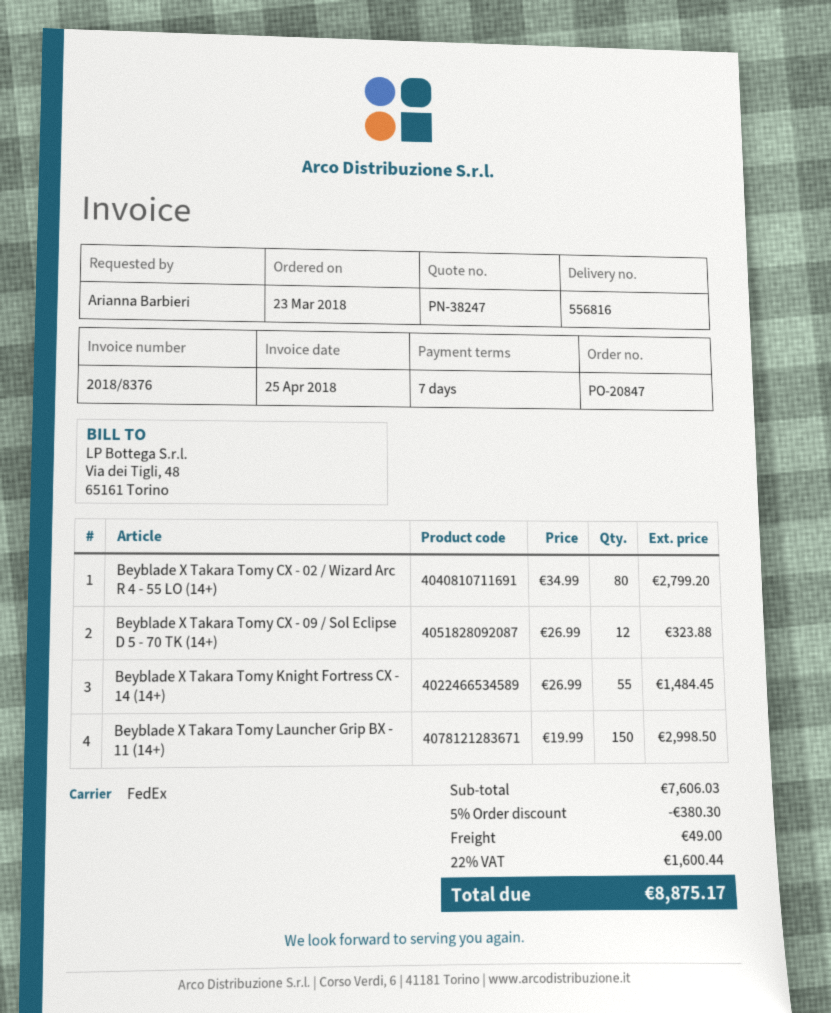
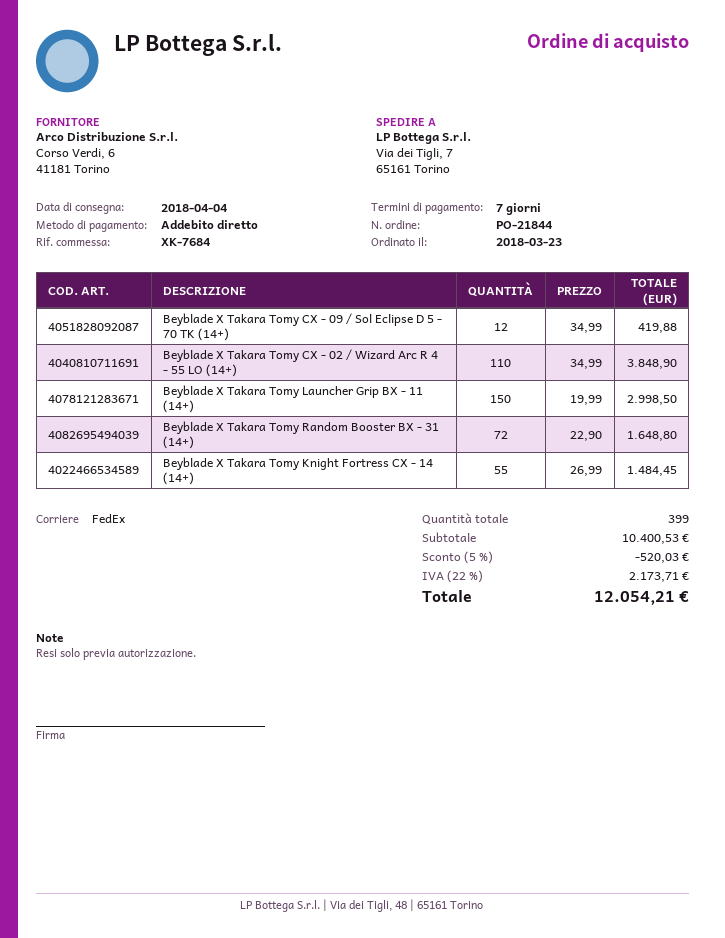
order number: PO-20847 -> PO-21844
Beyblade X Takara Tomy CX - 02 / Wizard Arc R 4 - 55 LO (14+): 80 x 34.99 = 2799.20 -> 110 x 34.99 = 3848.90
Beyblade X Takara Tomy CX - 09 / Sol Eclipse D 5 - 70 TK (14+): 12 x 26.99 = 323.88 -> 12 x 34.99 = 419.88
Beyblade X Takara Tomy Random Booster BX - 31 (14+): none -> 72 x 22.90 = 1648.80
subtotal: 7606.03 -> 10400.53
discount: 5% = 380.30 -> 5% = 520.03
shipping: 49.00 -> none
tax: 22% = 1600.44 -> 22% = 2173.71
total: 8875.17 -> 12054.21

